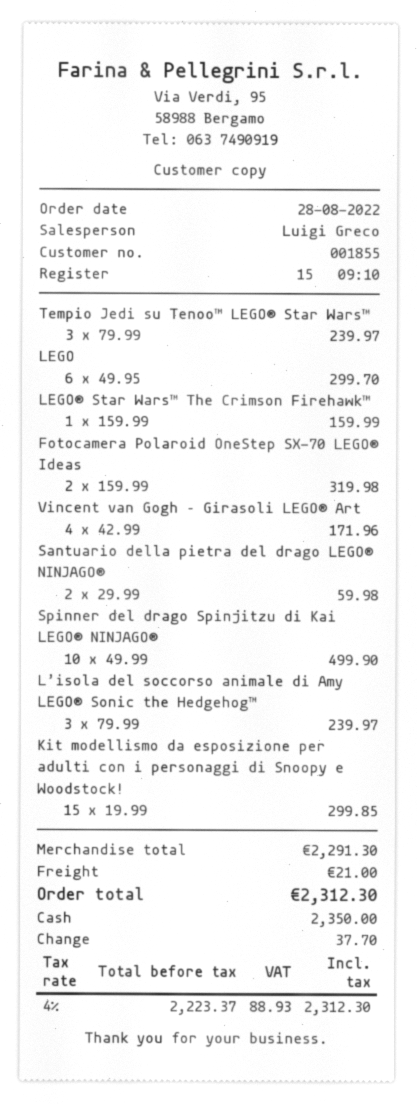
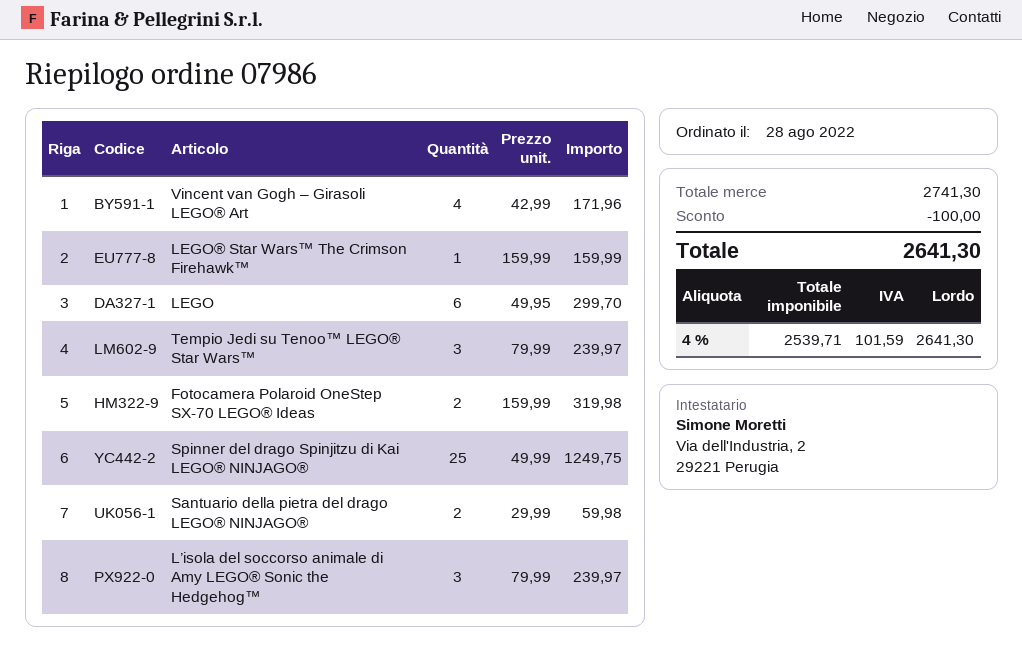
Spinner del drago Spinjitzu di Kai LEGO® NINJAGO®: 10 x 49.99 = 499.90 -> 25 x 49.99 = 1249.75
Kit modellismo da esposizione per adulti con i personaggi di Snoopy e Woodstock!: 15 x 19.99 = 299.85 -> none
subtotal: 2291.30 -> 2741.30
discount: none -> 100.00
shipping: 21.00 -> none
net: 2223.37 -> 2539.71
tax: 4% = 88.93 -> 4% = 101.59
total: 2312.30 -> 2641.30

